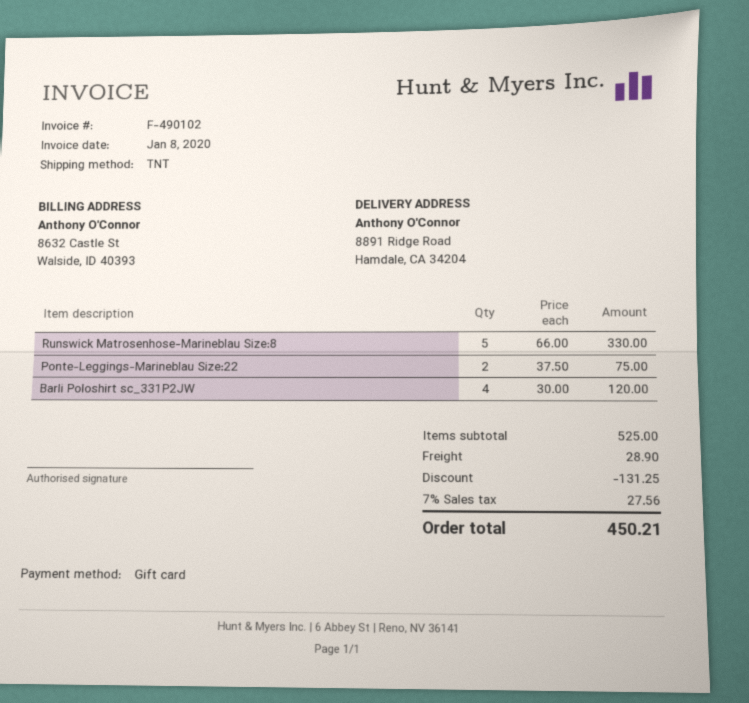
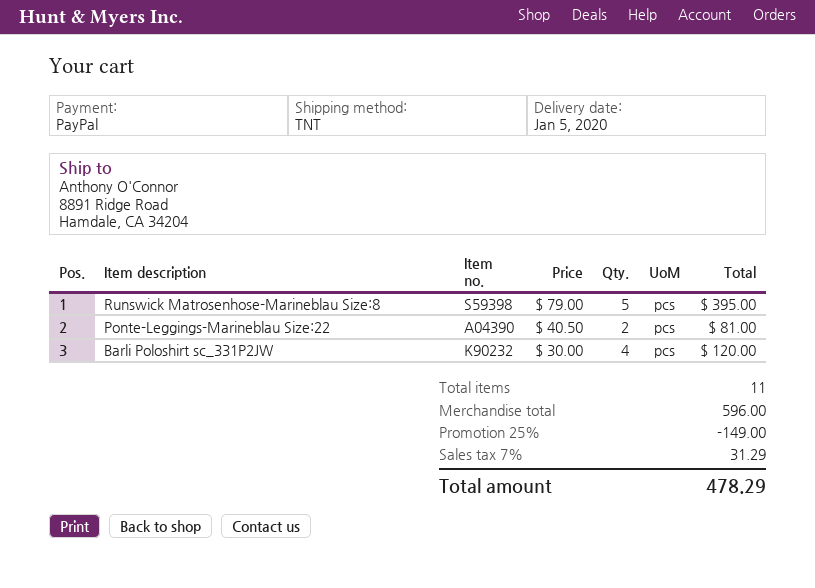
payment method: gift card -> PayPal
Runswick Matrosenhose-Marineblau Size:8: 5 x 66.00 = 330.00 -> 5 x 79.00 = 395.00
Ponte-Leggings-Marineblau Size:22: 2 x 37.50 = 75.00 -> 2 x 40.50 = 81.00
subtotal: 525.00 -> 596.00
discount: 131.25 -> 149.00
shipping: 28.90 -> none
tax: 7% = 27.56 -> 7% = 31.29
total: 450.21 -> 478.29

